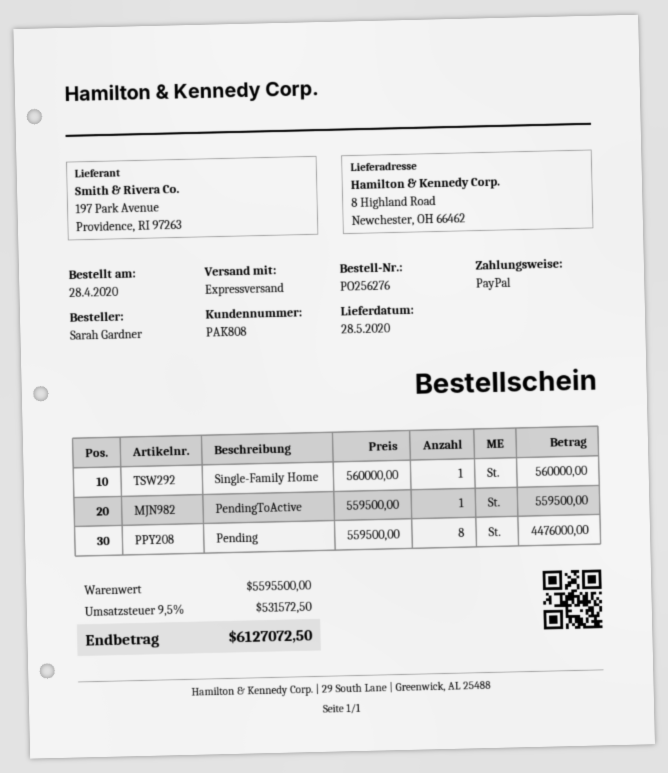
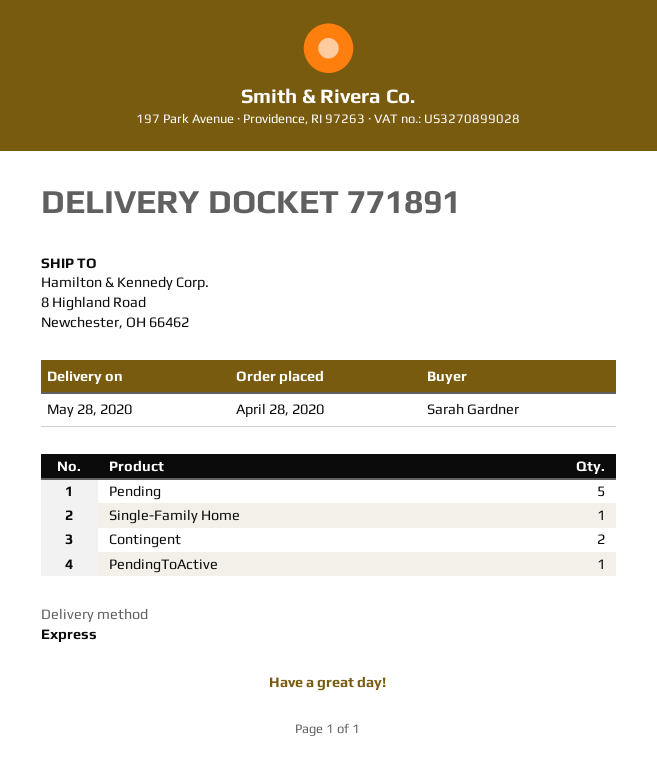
Pending: 8 -> 5
Contingent: none -> 2

